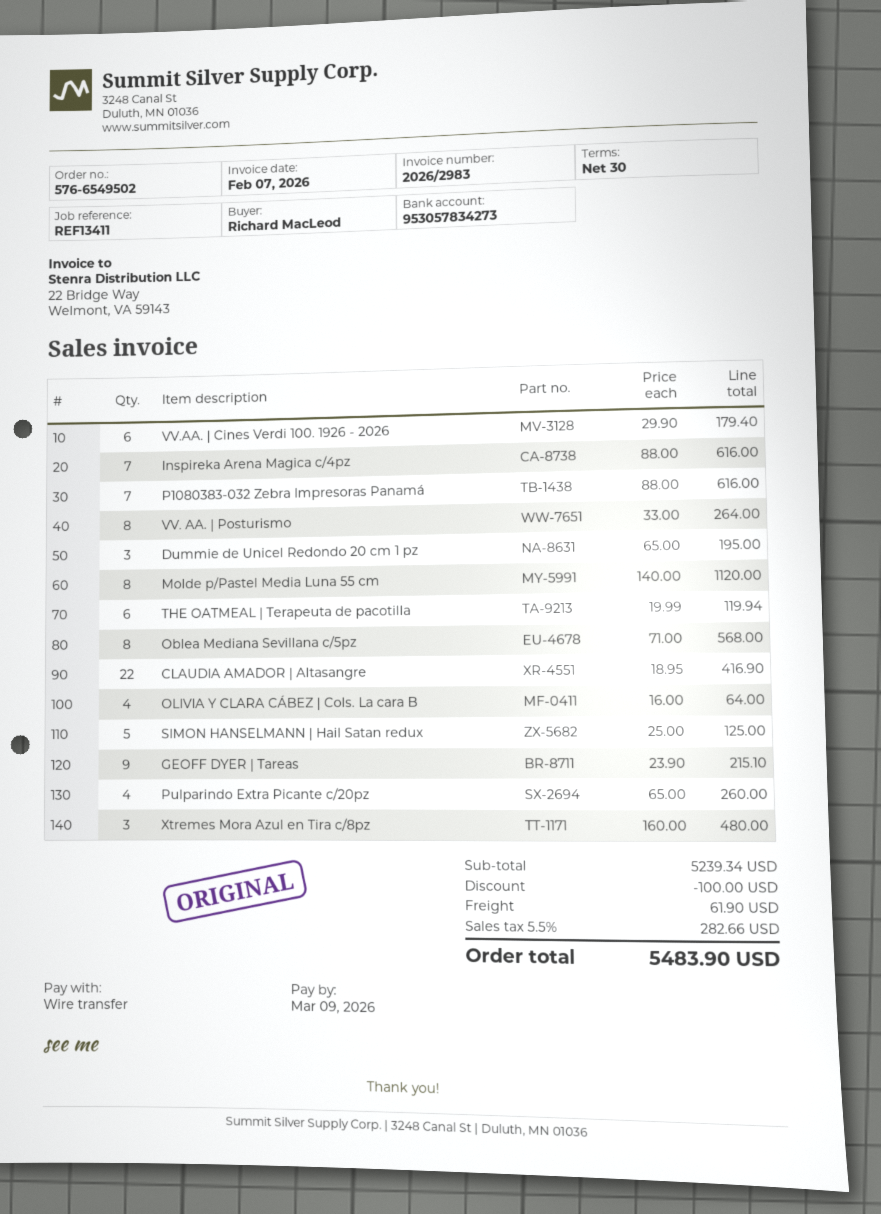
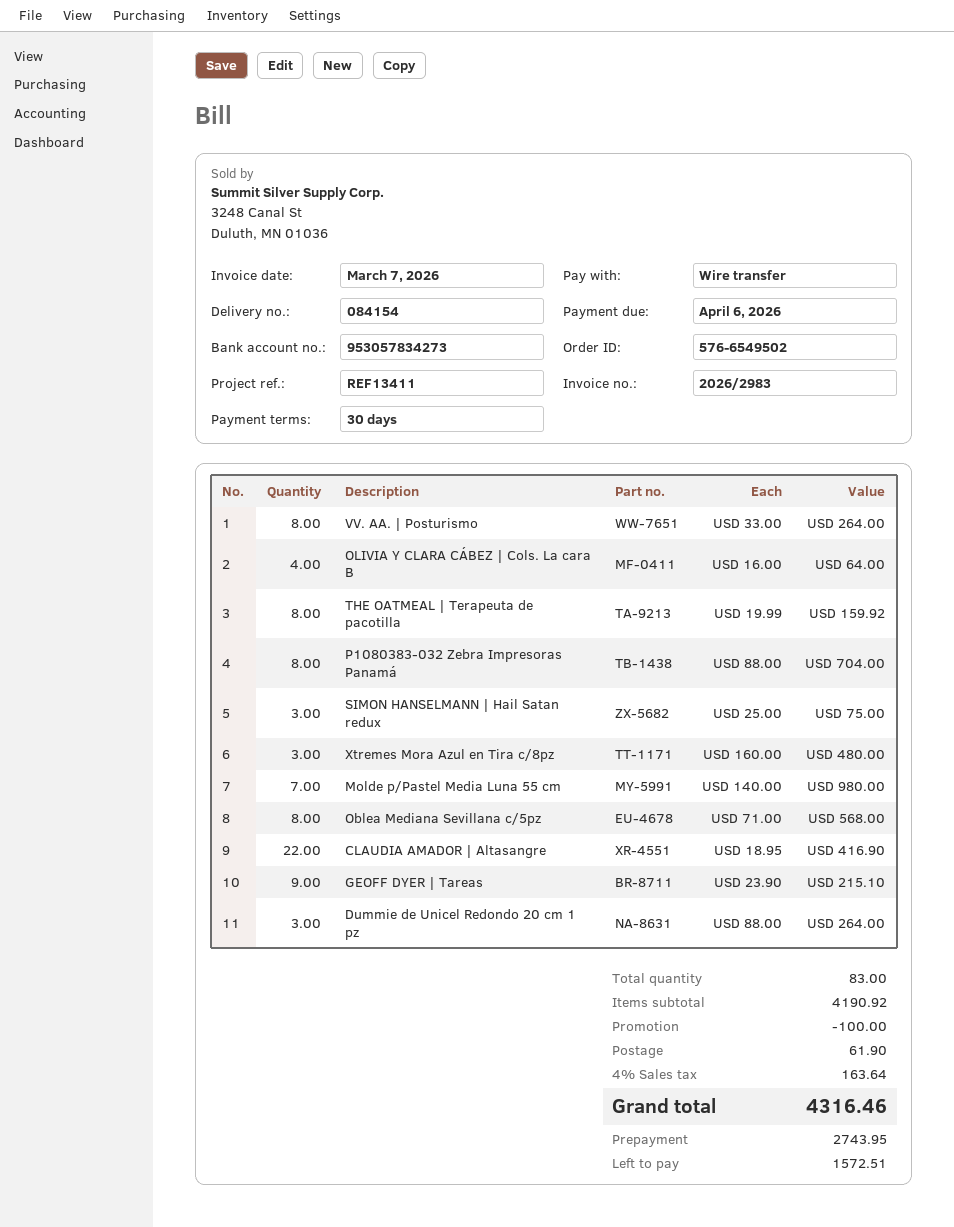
invoice date: 2026-02-07 -> 2026-03-07
due date: 2026-03-09 -> 2026-04-06
VV.AA. | Cines Verdi 100. 1926 - 2026: 6 x 29.90 = 179.40 -> none
Inspireka Arena Magica c/4pz: 7 x 88.00 = 616.00 -> none
P1080383-032 Zebra Impresoras Panamá: 7 x 88.00 = 616.00 -> 8 x 88.00 = 704.00
Dummie de Unicel Redondo 20 cm 1 pz: 3 x 65.00 = 195.00 -> 3 x 88.00 = 264.00
Molde p/Pastel Media Luna 55 cm: 8 x 140.00 = 1120.00 -> 7 x 140.00 = 980.00
THE OATMEAL | Terapeuta de pacotilla: 6 x 19.99 = 119.94 -> 8 x 19.99 = 159.92
SIMON HANSELMANN | Hail Satan redux: 5 x 25.00 = 125.00 -> 3 x 25.00 = 75.00
Pulparindo Extra Picante c/20pz: 4 x 65.00 = 260.00 -> none
subtotal: 5239.34 -> 4190.92
tax: 5.5% = 282.66 -> 4% = 163.64
total: 5483.90 -> 4316.46

